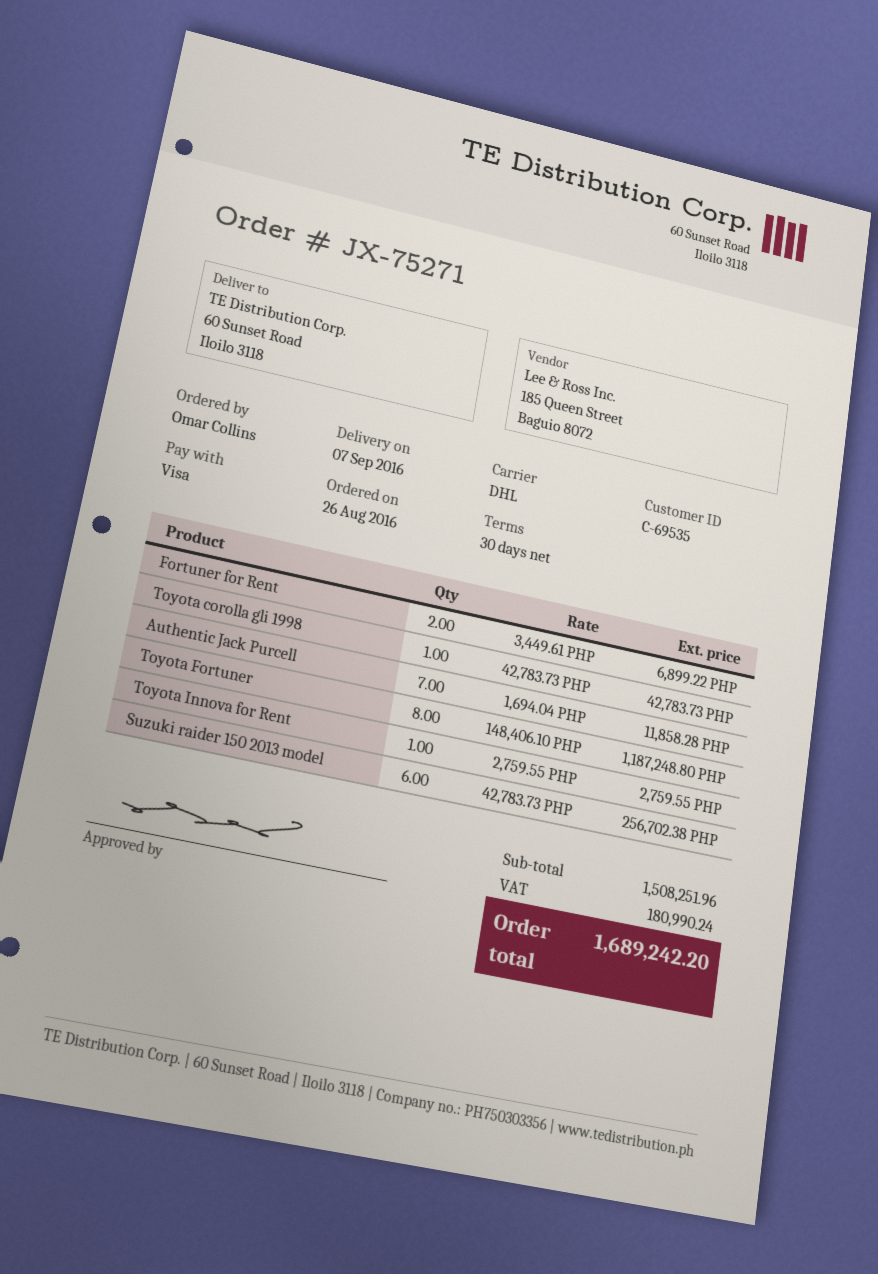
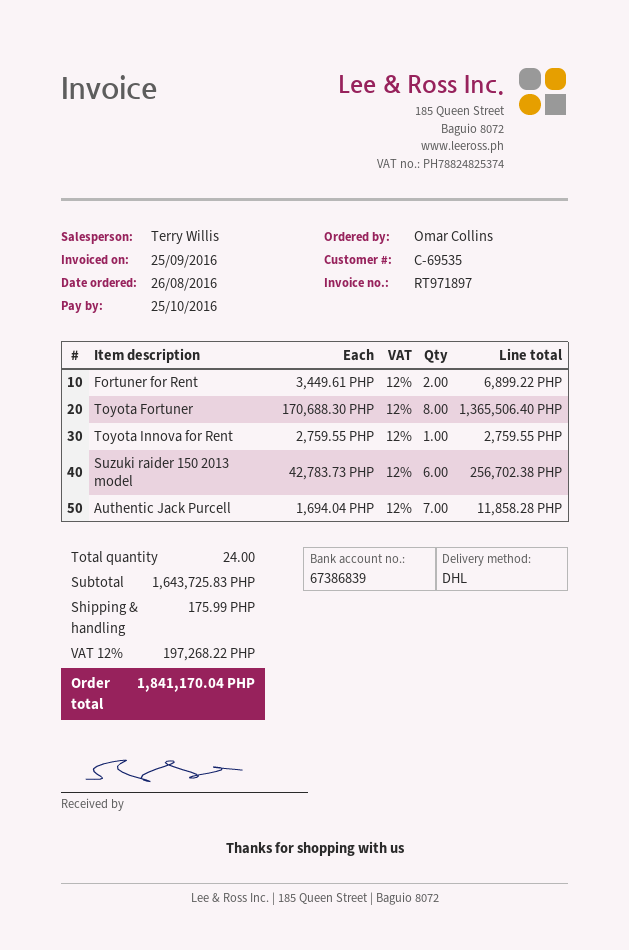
Toyota corolla gli 1998: 1 x 42783.73 = 42783.73 -> none
Toyota Fortuner: 8 x 148406.10 = 1187248.80 -> 8 x 170688.30 = 1365506.40
subtotal: 1508251.96 -> 1643725.83
shipping: none -> 175.99
tax: 180990.24 -> 197268.22
total: 1689242.20 -> 1841170.04

